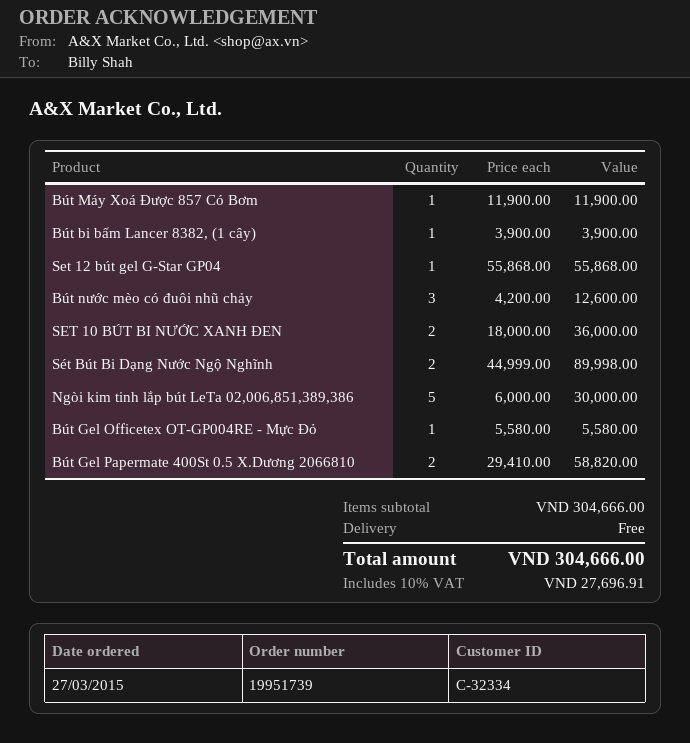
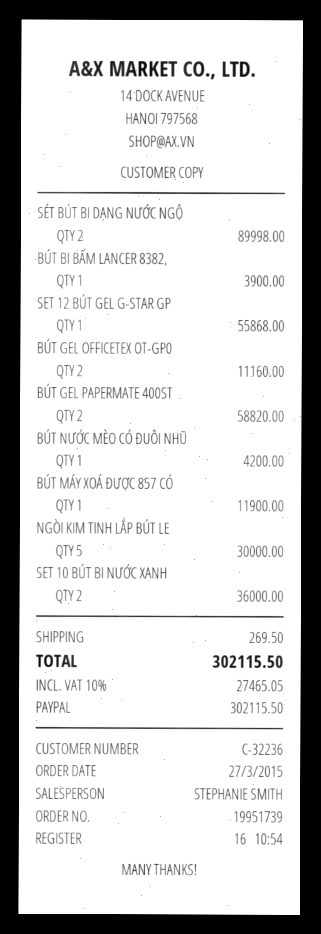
customer number: C-32334 -> C-32236
Bút nước mèo có đuôi nhũ chảy: 3 for 12600.00 -> 1 for 4200.00
Bút Gel Officetex OT-GP004RE - Mực Đỏ: 1 for 5580.00 -> 2 for 11160.00
shipping: 0.00 -> 269.50
tax: 10% = 27696.91 -> 10% = 27465.05
total: 304666.00 -> 302115.50

